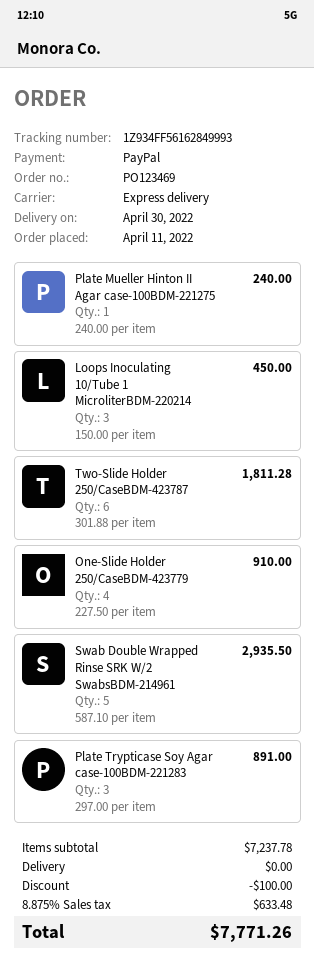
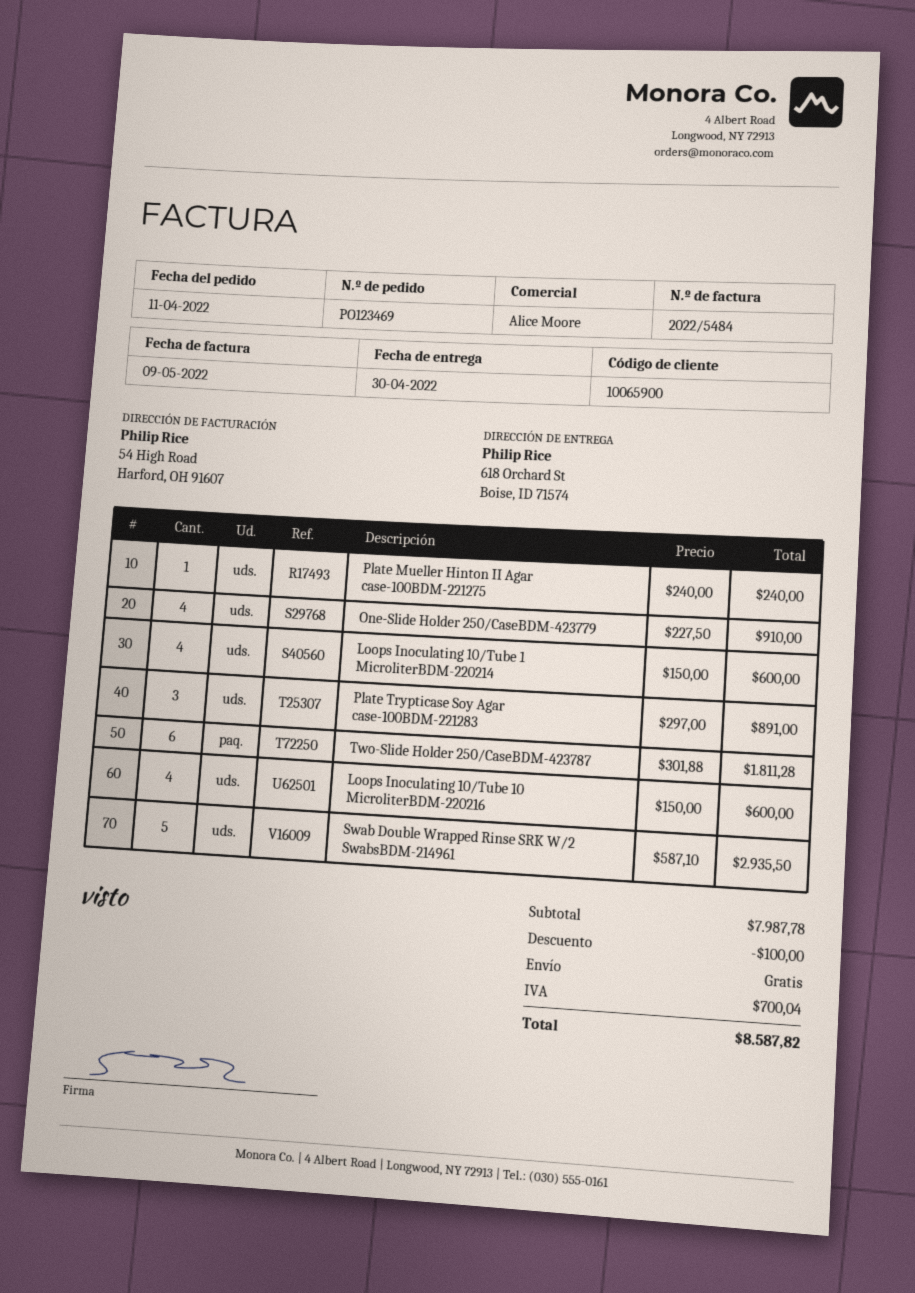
Loops Inoculating 10/Tube 1 MicroliterBDM-220214: 3 x 150.00 = 450.00 -> 4 x 150.00 = 600.00
Loops Inoculating 10/Tube 10 MicroliterBDM-220216: none -> 4 x 150.00 = 600.00
subtotal: 7237.78 -> 7987.78
tax: 633.48 -> 700.04
total: 7771.26 -> 8587.82

